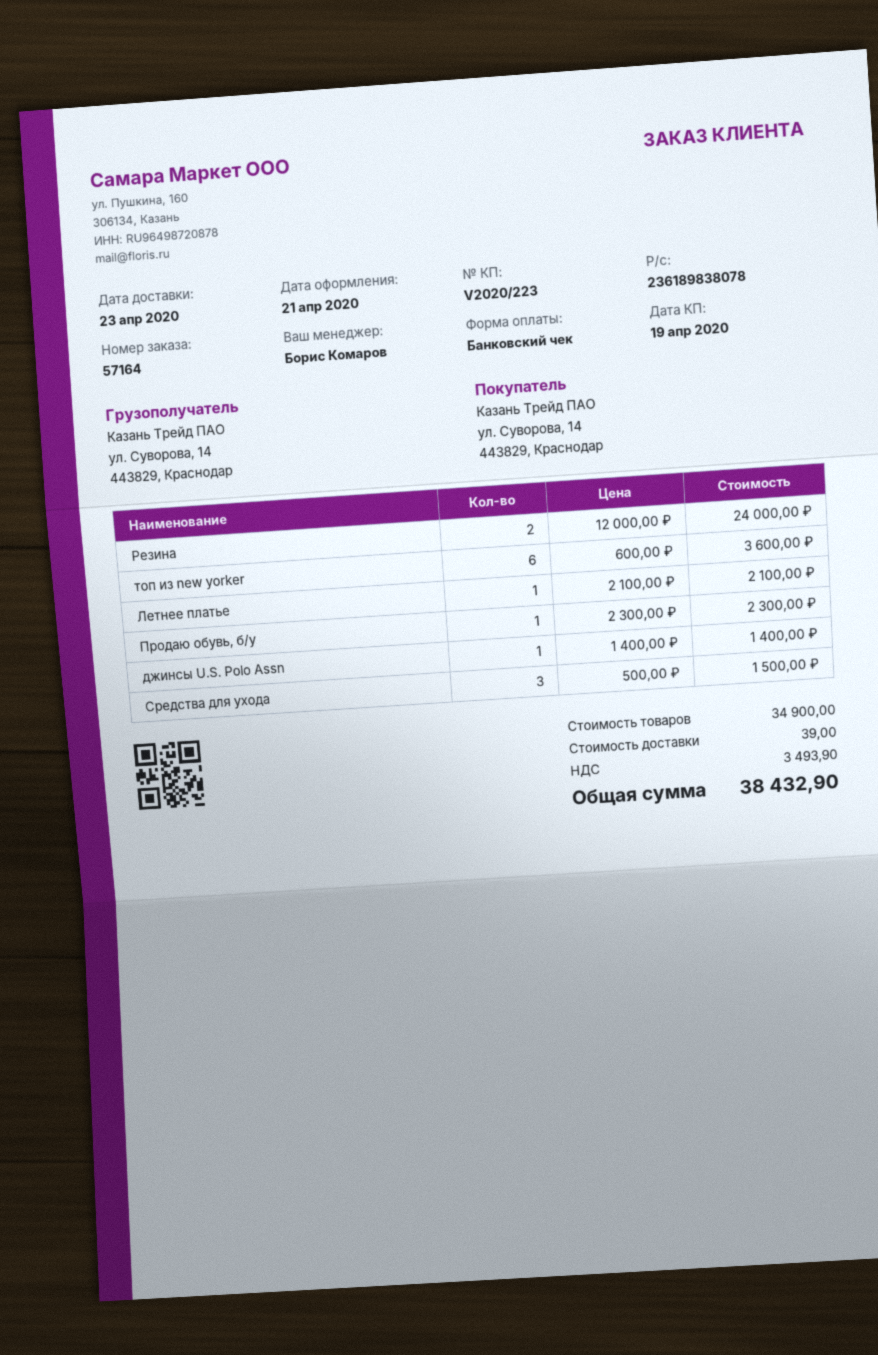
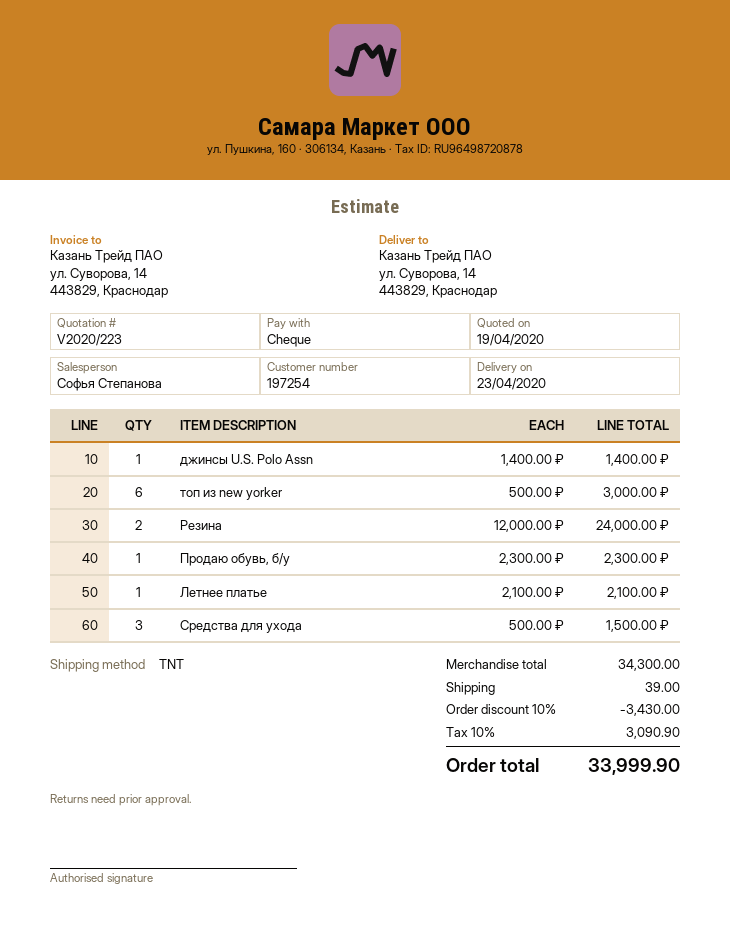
sales rep: Борис Комаров -> Софья Степанова
топ из new yorker: 6 x 600.00 = 3600.00 -> 6 x 500.00 = 3000.00
subtotal: 34900.00 -> 34300.00
discount: none -> 10% = 3430.00
tax: 3493.90 -> 3090.90
total: 38432.90 -> 33999.90

